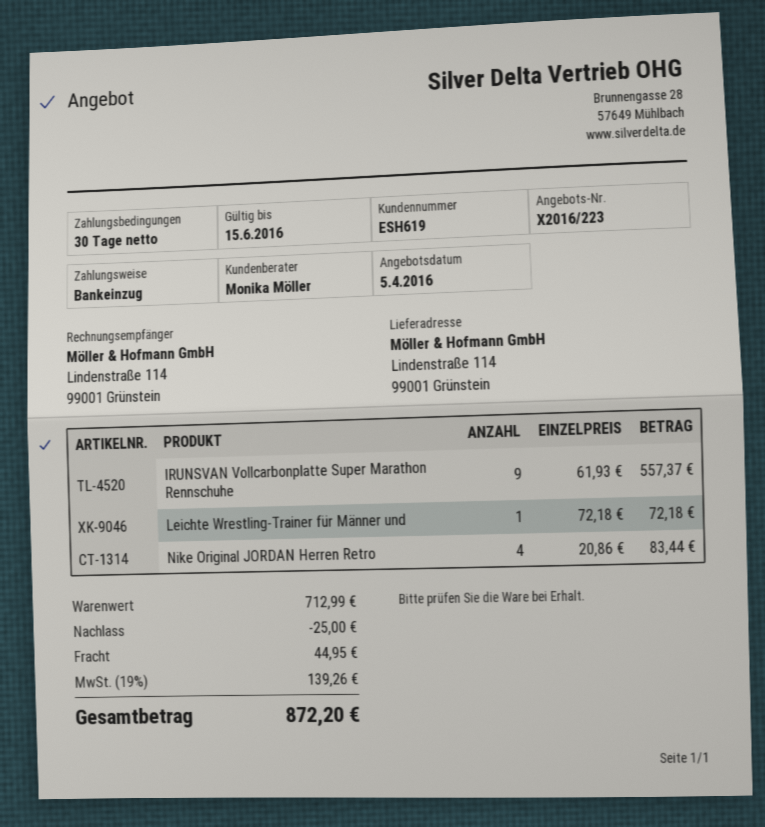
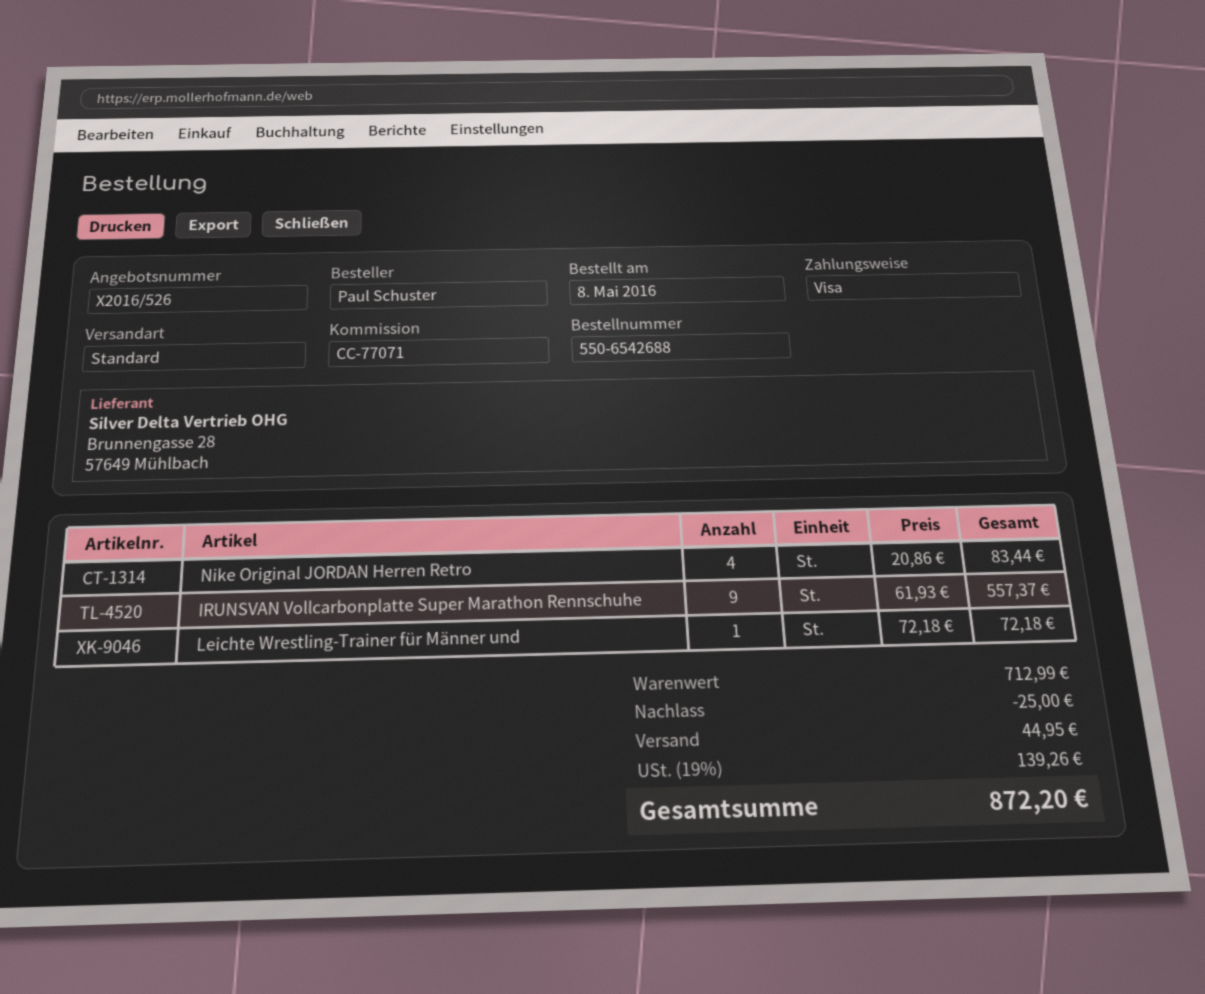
quote number: X2016/223 -> X2016/526
payment method: direct debit -> Visa

